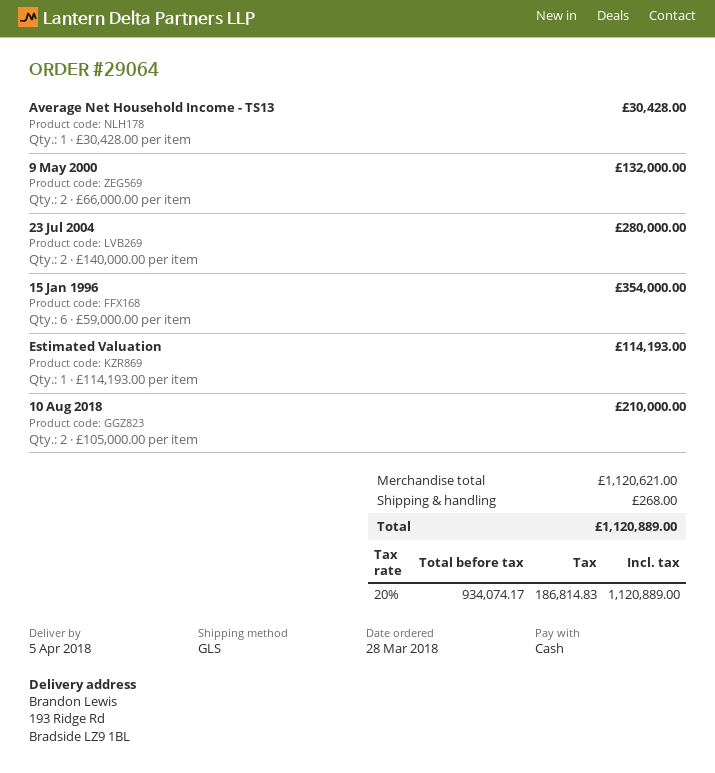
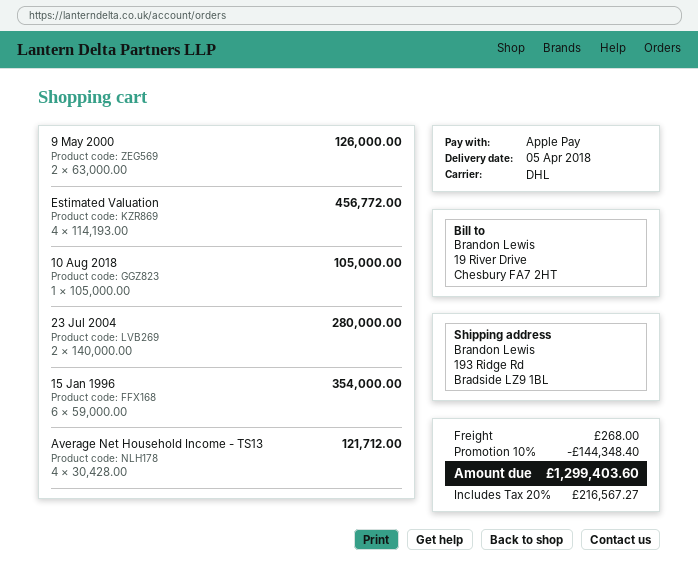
payment method: cash -> Apple Pay
shipping method: GLS -> DHL
Average Net Household Income - TS13: 1 x 30428.00 = 30428.00 -> 4 x 30428.00 = 121712.00
9 May 2000: 2 x 66000.00 = 132000.00 -> 2 x 63000.00 = 126000.00
Estimated Valuation: 1 x 114193.00 = 114193.00 -> 4 x 114193.00 = 456772.00
10 Aug 2018: 2 x 105000.00 = 210000.00 -> 1 x 105000.00 = 105000.00
discount: none -> 10% = 144348.40
tax: 20% = 186814.83 -> 20% = 216567.27
total: 1120889.00 -> 1299403.60

